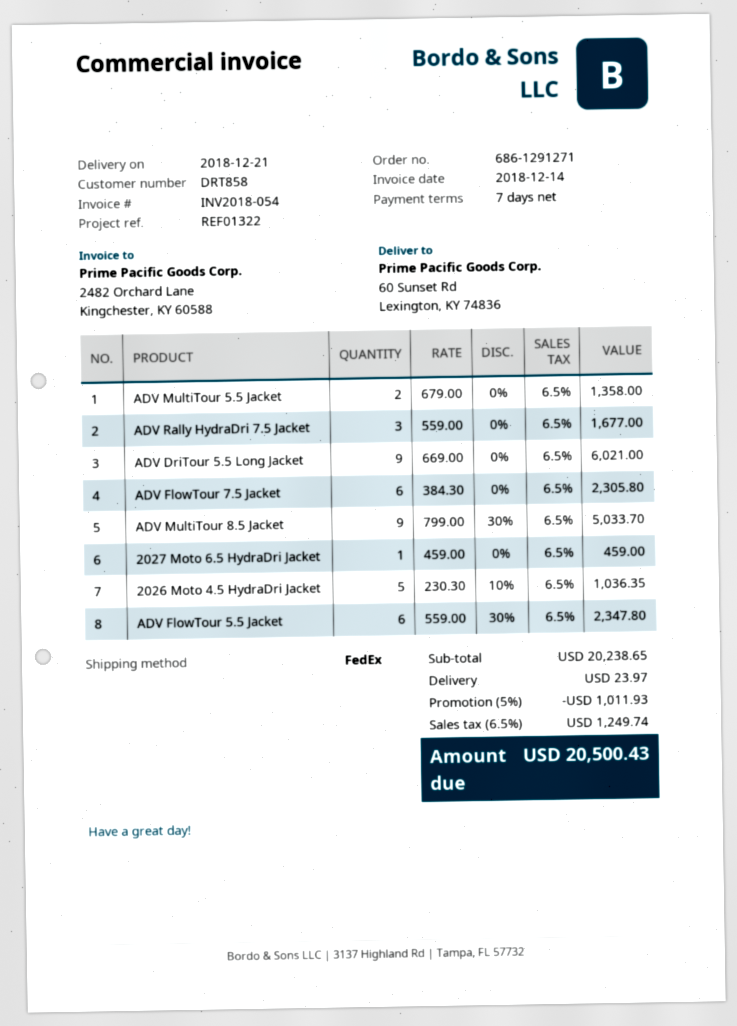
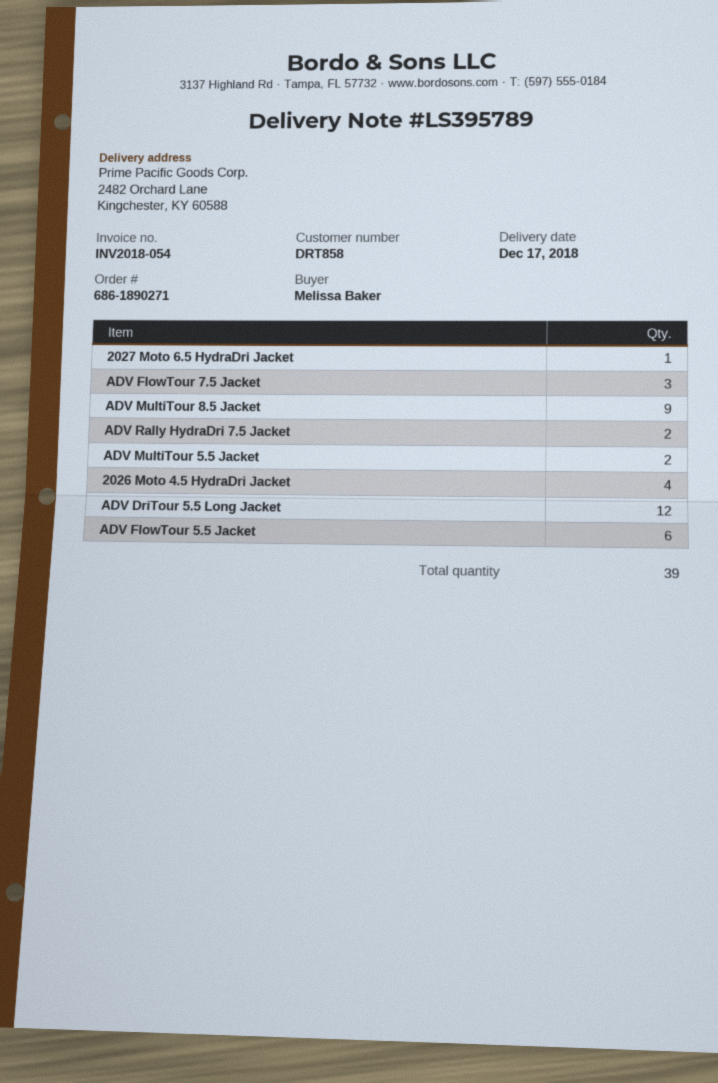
order number: 686-1291271 -> 686-1890271
delivery date: 2018-12-21 -> 2018-12-17
ship to: 60 Sunset Rd, Lexington, KY 74836 -> 2482 Orchard Lane, Kingchester, KY 60588
ADV Rally HydraDri 7.5 Jacket: 3 -> 2
ADV DriTour 5.5 Long Jacket: 9 -> 12
ADV FlowTour 7.5 Jacket: 6 -> 3
2026 Moto 4.5 HydraDri Jacket: 5 -> 4

